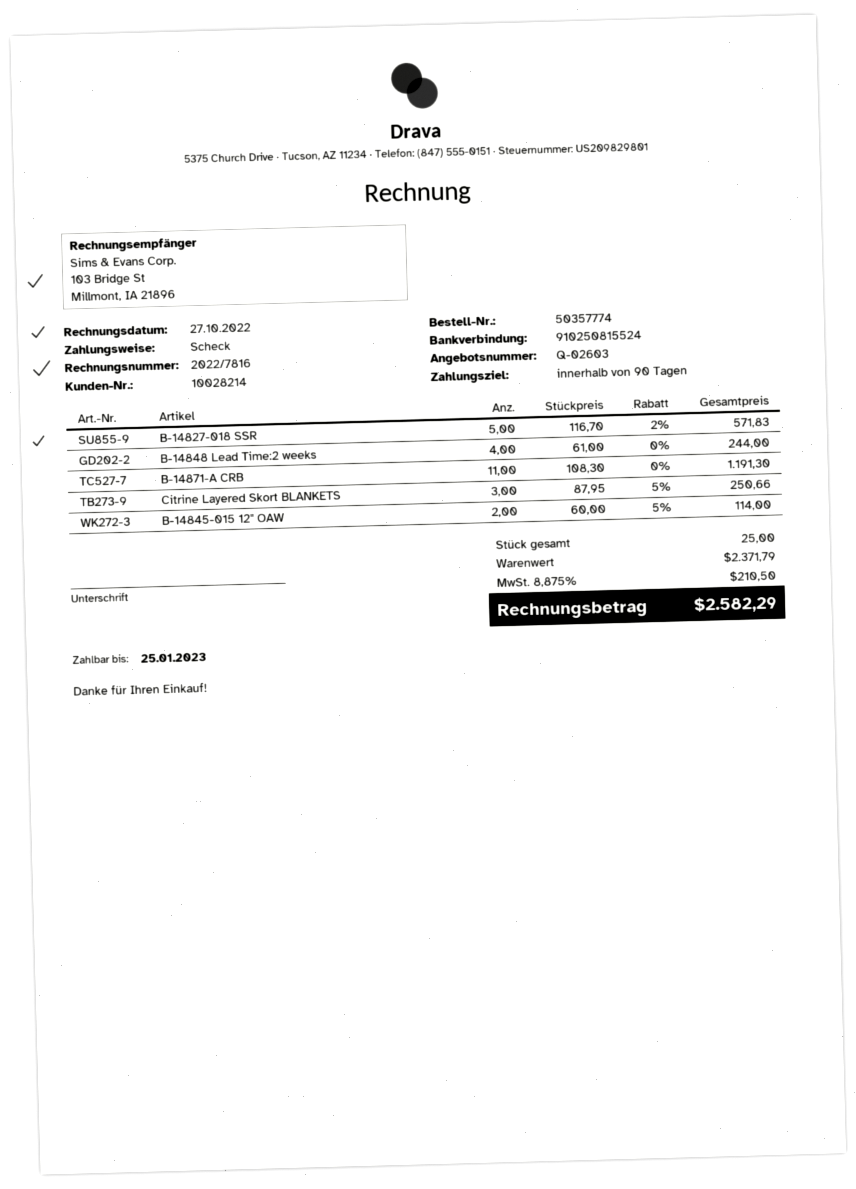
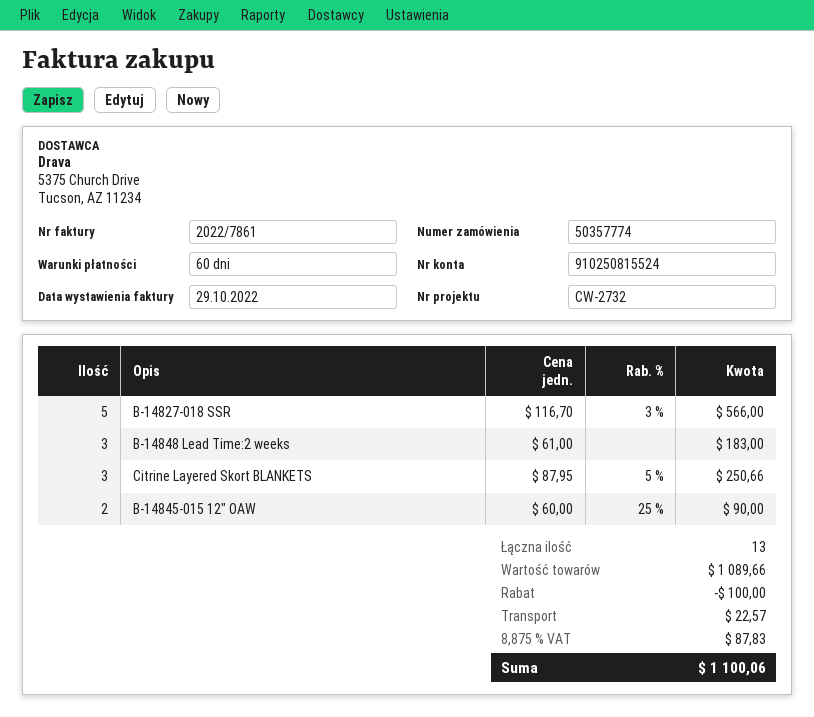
invoice number: 2022/7816 -> 2022/7861
invoice date: 2022-10-27 -> 2022-10-29
payment terms: 90 days -> 60 days
B-14827-018 SSR: 5 x 116.70 - 2% = 571.83 -> 5 x 116.70 - 3% = 566.00
B-14848 Lead Time:2 weeks: 4 x 61.00 = 244.00 -> 3 x 61.00 = 183.00
B-14871-A CRB: 11 x 108.30 = 1191.30 -> none
B-14845-015 12" OAW: 2 x 60.00 - 5% = 114.00 -> 2 x 60.00 - 25% = 90.00
total quantity: 25 -> 13
subtotal: 2371.79 -> 1089.66
discount: none -> 100.00
shipping: none -> 22.57
tax: 8.875% = 210.50 -> 8.875% = 87.83
total: 2582.29 -> 1100.06

